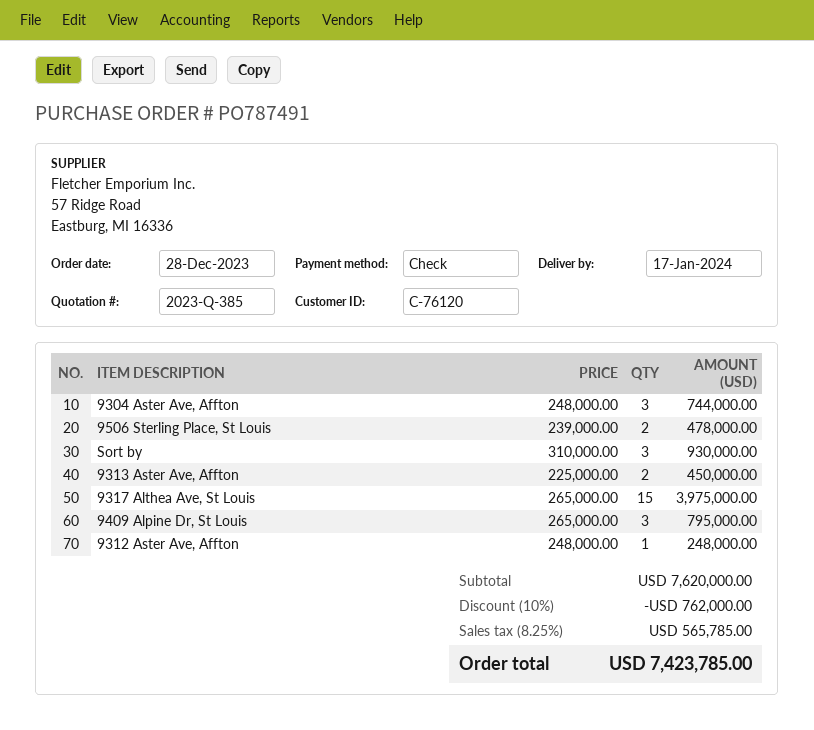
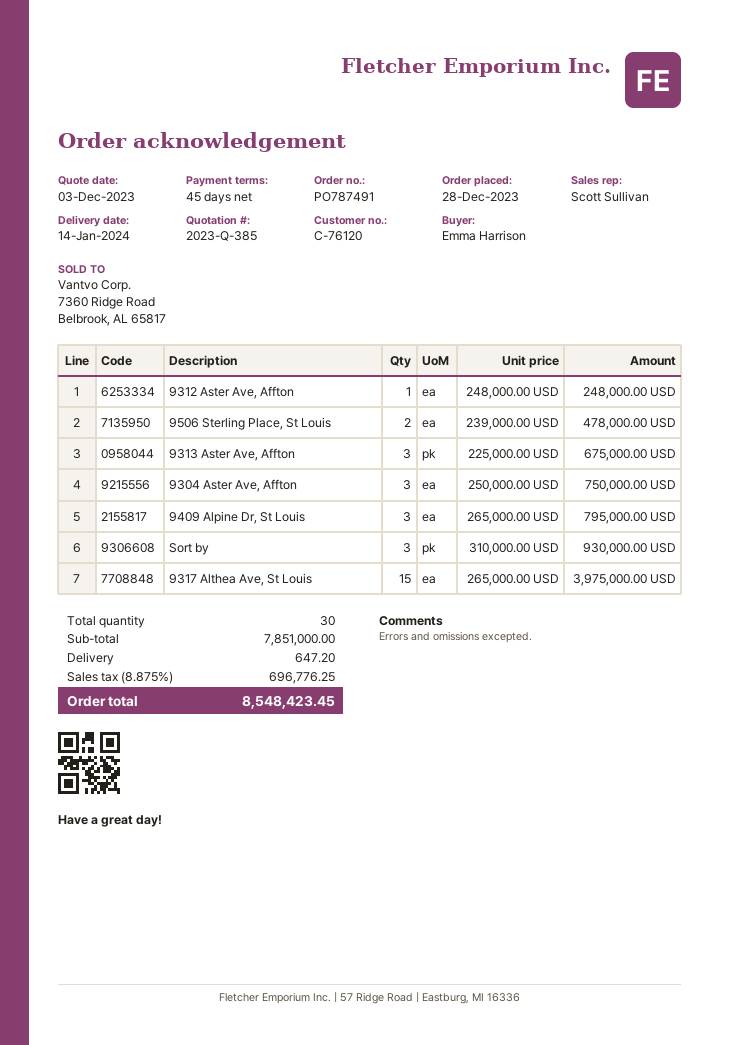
delivery date: 2024-01-17 -> 2024-01-14
9304 Aster Ave, Affton: 3 x 248000.00 = 744000.00 -> 3 x 250000.00 = 750000.00
9313 Aster Ave, Affton: 2 x 225000.00 = 450000.00 -> 3 x 225000.00 = 675000.00
subtotal: 7620000.00 -> 7851000.00
discount: 10% = 762000.00 -> none
shipping: none -> 647.20
tax: 8.25% = 565785.00 -> 8.875% = 696776.25
total: 7423785.00 -> 8548423.45

